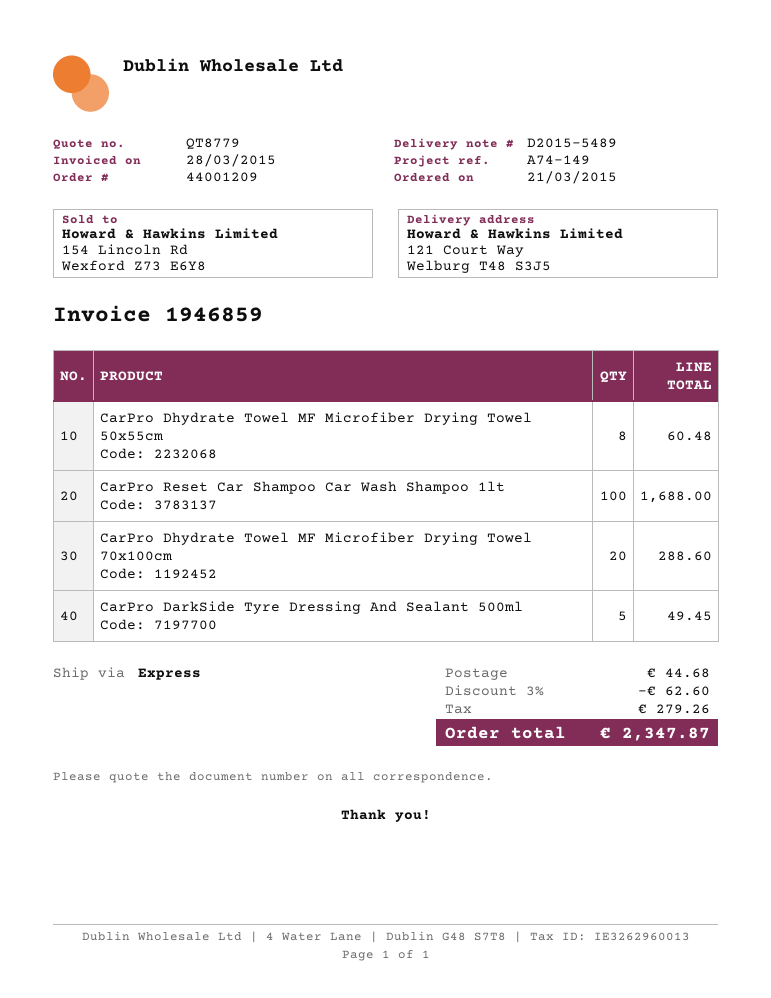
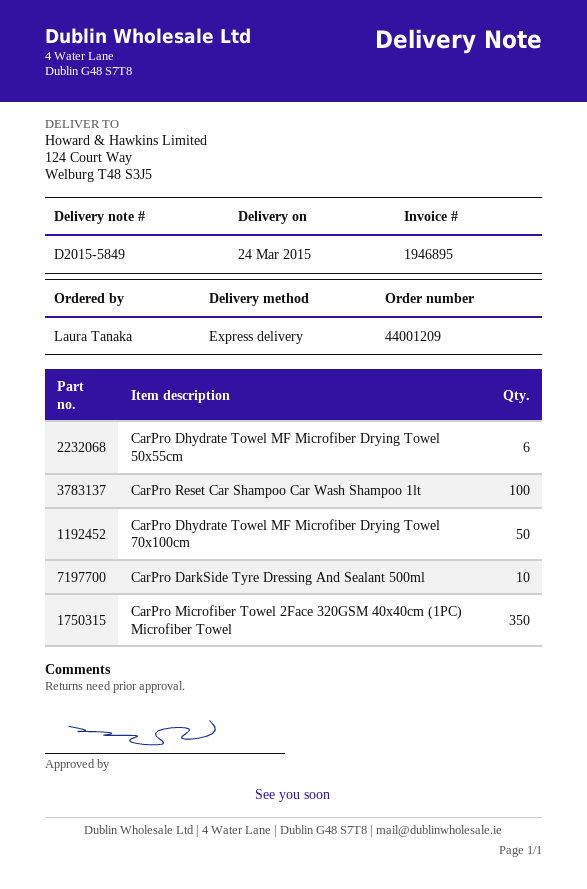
delivery note number: D2015-5489 -> D2015-5849
invoice number: 1946859 -> 1946895
ship to: 121 Court Way, Welburg T48 S3J5 -> 124 Court Way, Welburg T48 S3J5
CarPro Dhydrate Towel MF Microfiber Drying Towel 50x55cm: 8 -> 6
CarPro Dhydrate Towel MF Microfiber Drying Towel 70x100cm: 20 -> 50
CarPro DarkSide Tyre Dressing And Sealant 500ml: 5 -> 10
CarPro Microfiber Towel 2Face 320GSM 40x40cm (1PC) Microfiber Towel: none -> 350

